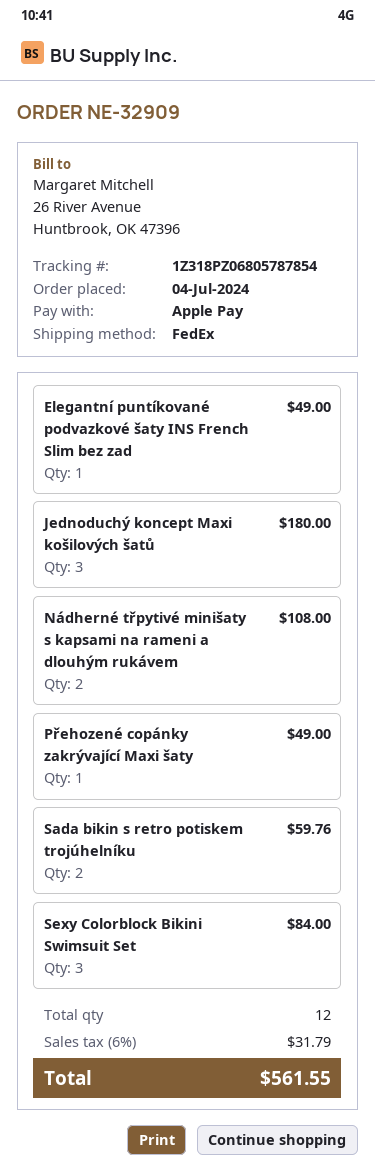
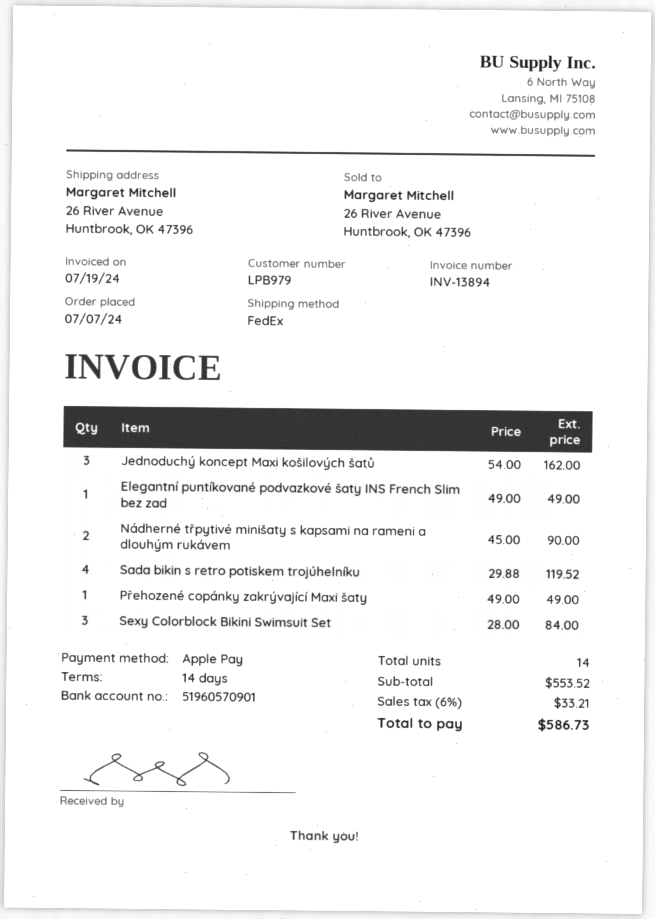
order date: 2024-07-04 -> 2024-07-07
Jednoduchý koncept Maxi košilových šatů: 3 for 180.00 -> 3 for 162.00
Nádherné třpytivé minišaty s kapsami na rameni a dlouhým rukávem: 2 for 108.00 -> 2 for 90.00
Sada bikin s retro potiskem trojúhelníku: 2 for 59.76 -> 4 for 119.52
total quantity: 12 -> 14
tax: 6% = 31.79 -> 6% = 33.21
total: 561.55 -> 586.73

